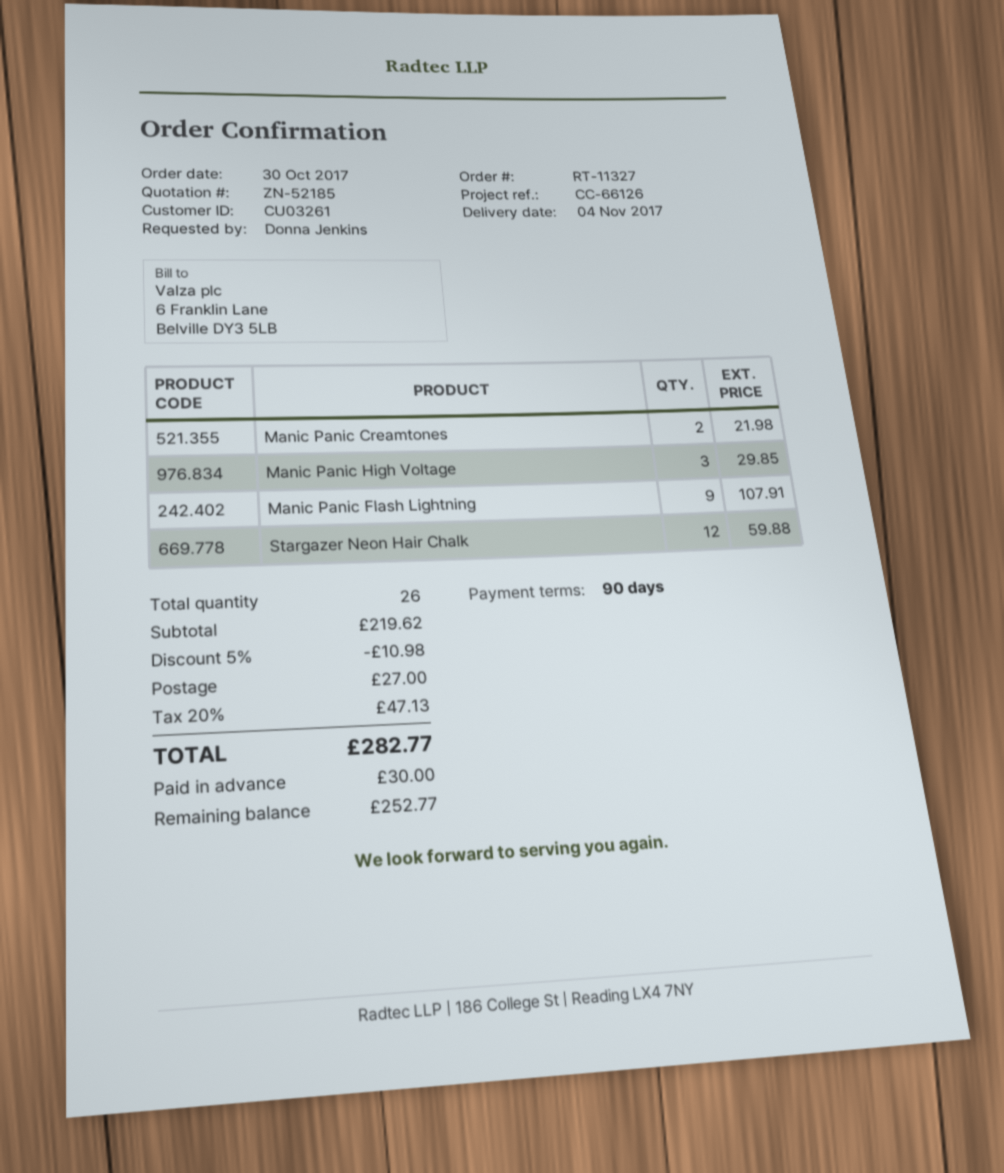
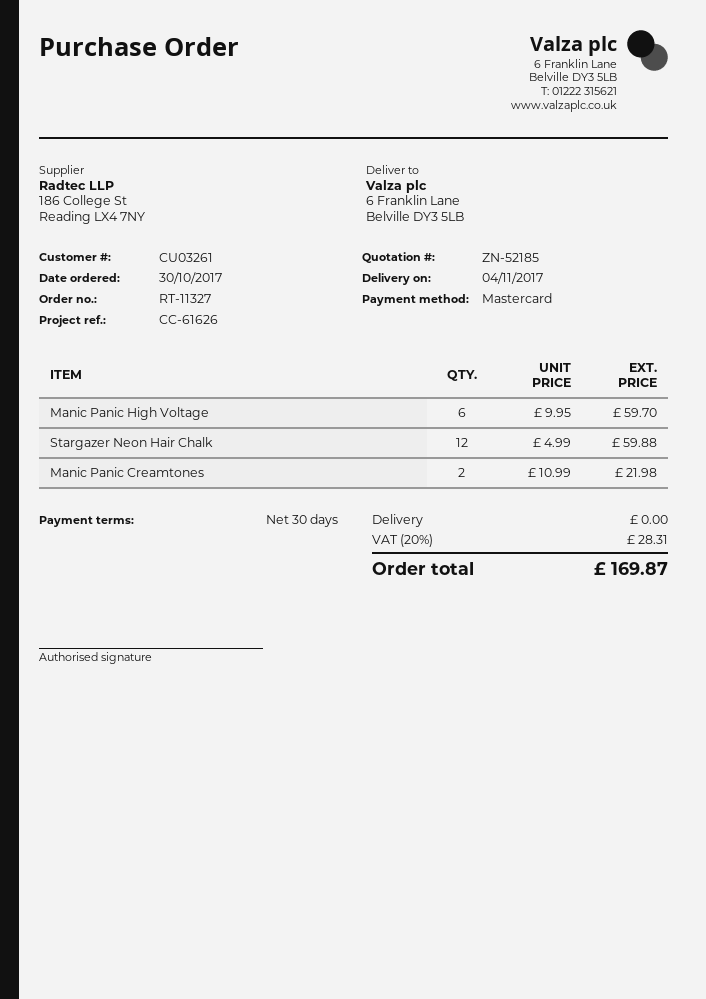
payment terms: 90 days -> 30 days
reference: CC-66126 -> CC-61626
Manic Panic High Voltage: 3 for 29.85 -> 6 for 59.70
Manic Panic Flash Lightning: 9 for 107.91 -> none
discount: 5% = 10.98 -> none
shipping: 27.00 -> 0.00
tax: 20% = 47.13 -> 20% = 28.31
total: 282.77 -> 169.87

